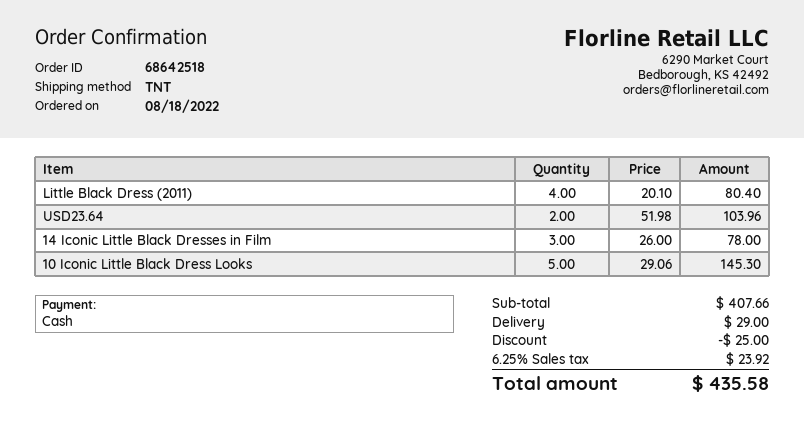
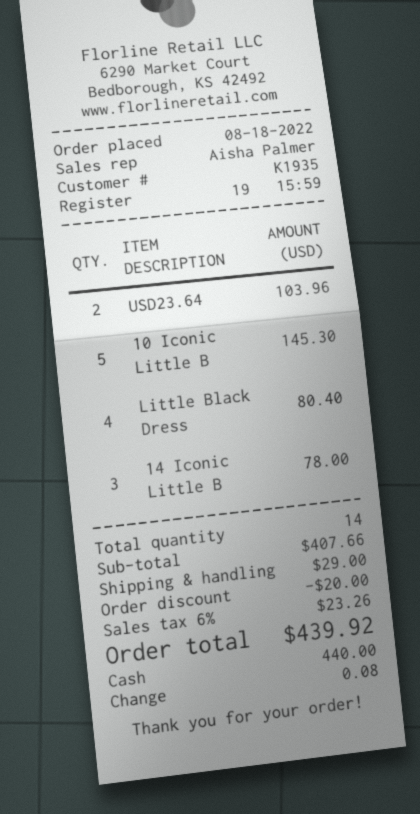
discount: 25.00 -> 20.00
tax: 6.25% = 23.92 -> 6% = 23.26
total: 435.58 -> 439.92

